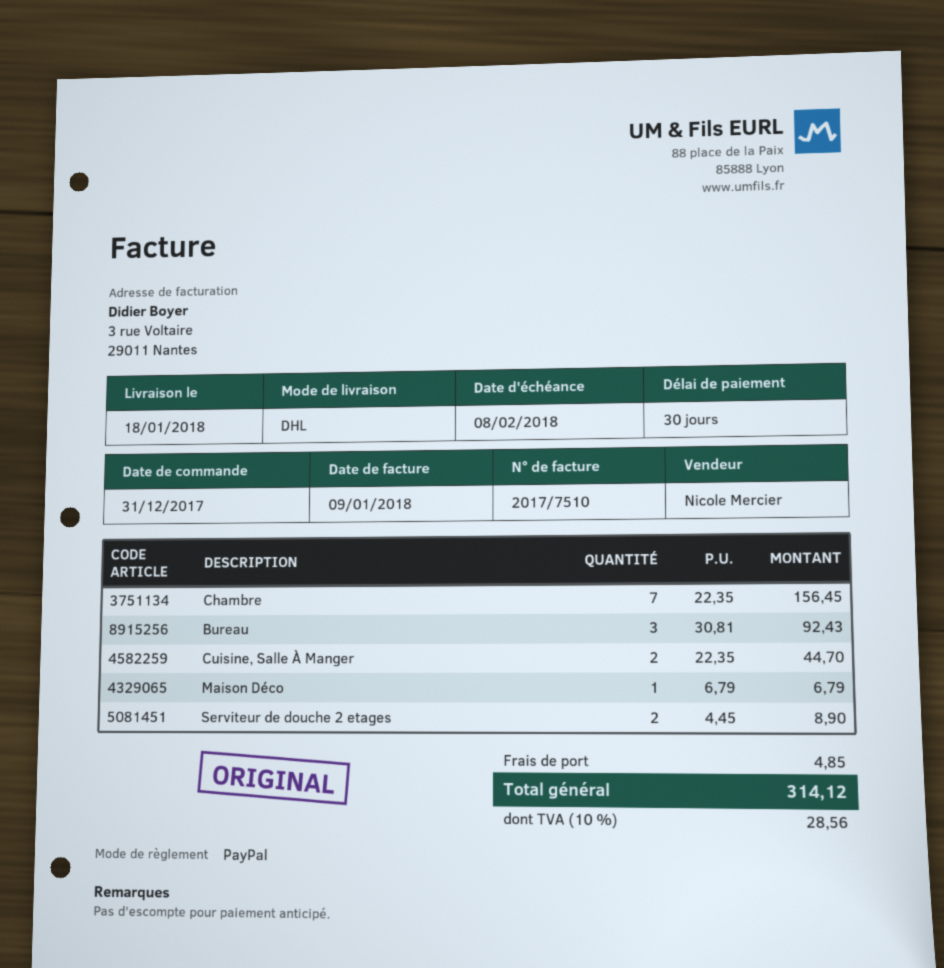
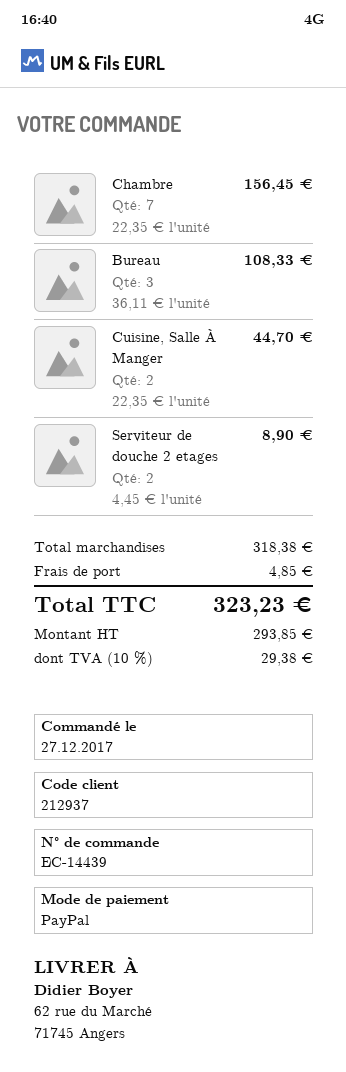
order date: 2017-12-31 -> 2017-12-27
Bureau: 3 x 30.81 = 92.43 -> 3 x 36.11 = 108.33
Maison Déco: 1 x 6.79 = 6.79 -> none
tax: 10% = 28.56 -> 10% = 29.38
total: 314.12 -> 323.23

